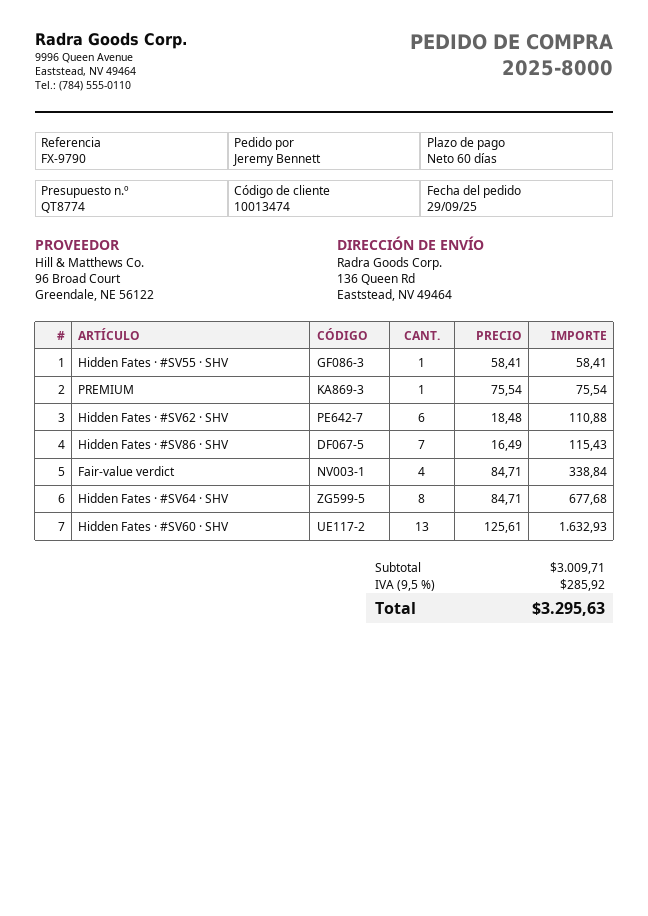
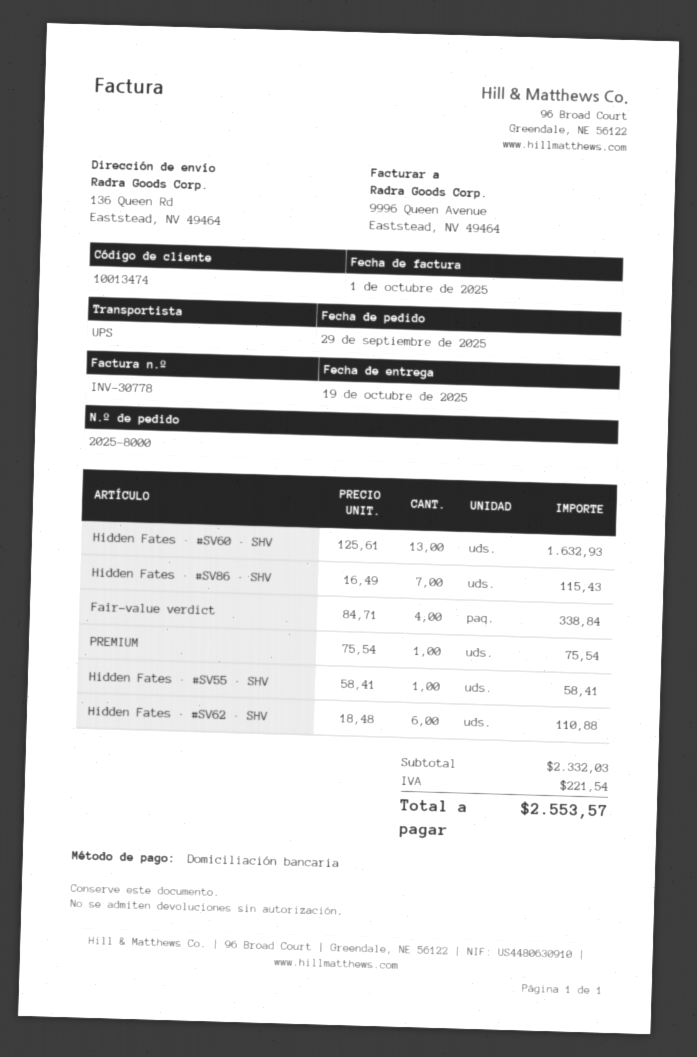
Hidden Fates · #SV64 · SHV: 8 x 84.71 = 677.68 -> none
subtotal: 3009.71 -> 2332.03
tax: 285.92 -> 221.54
total: 3295.63 -> 2553.57

